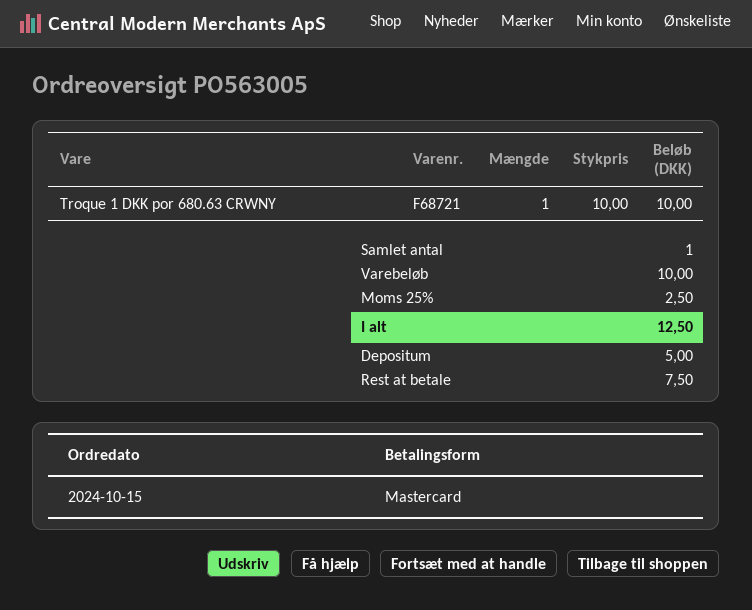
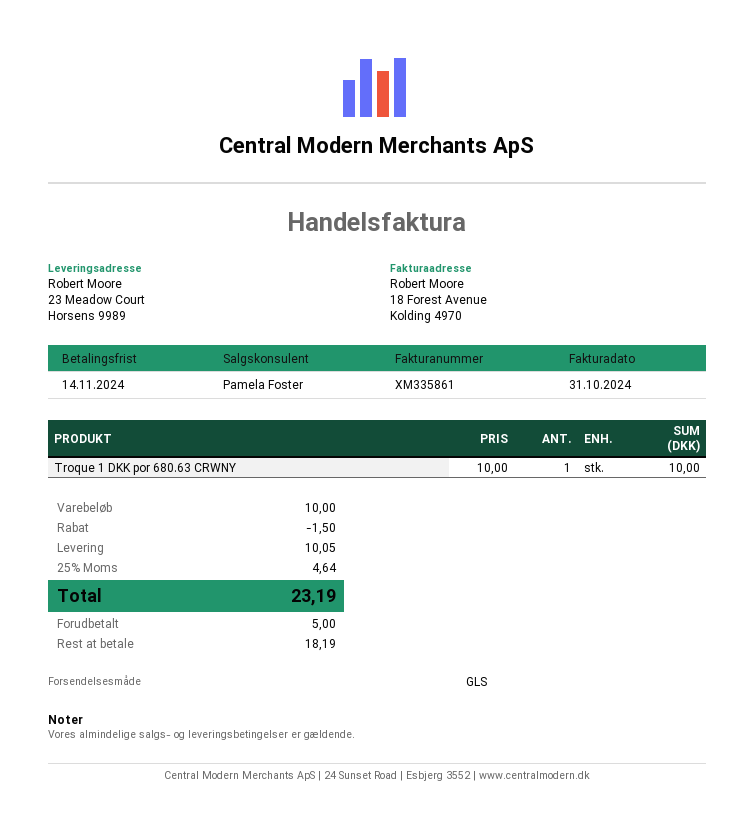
discount: none -> 1.50
shipping: none -> 10.05
tax: 25% = 2.50 -> 25% = 4.64
total: 12.50 -> 23.19
balance: 7.50 -> 18.19

